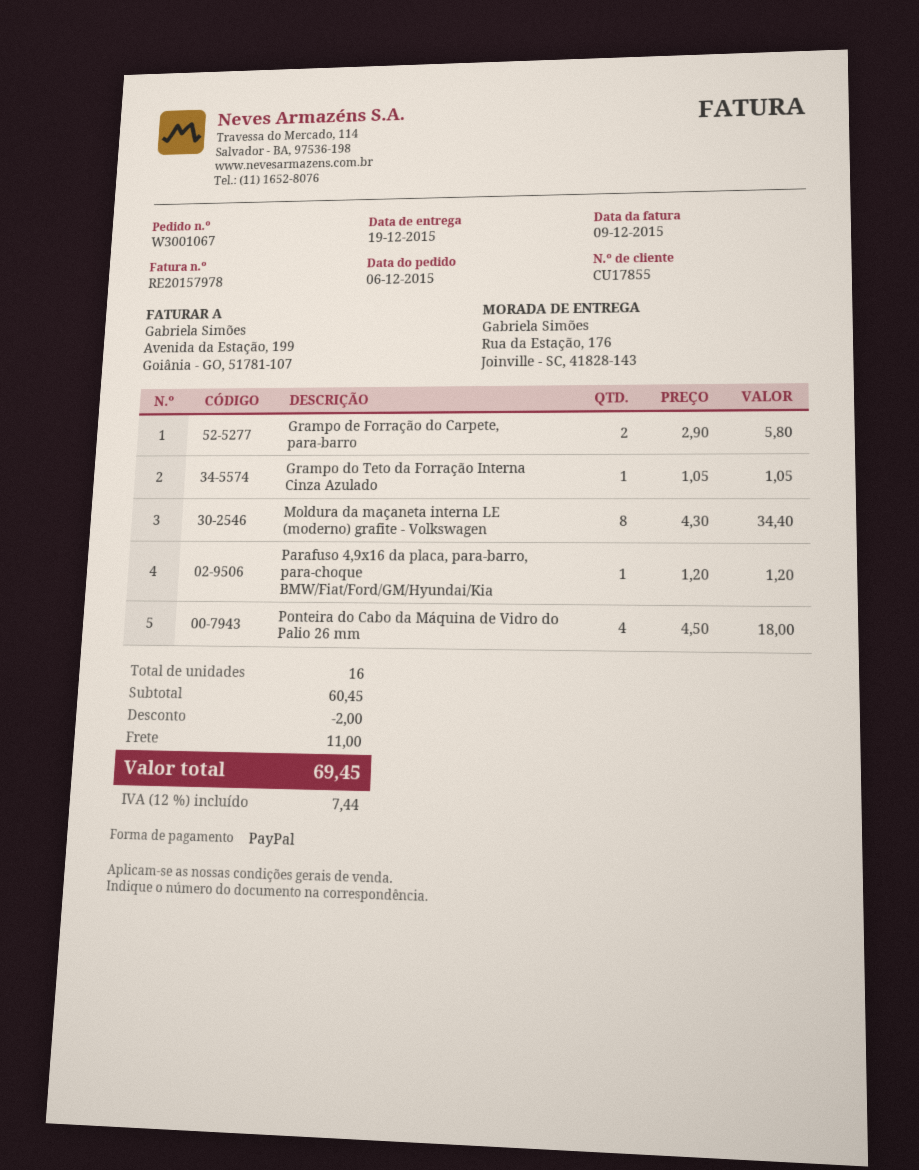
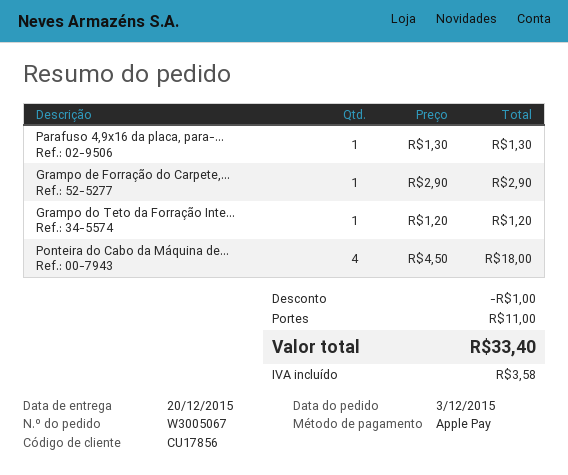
order number: W3001067 -> W3005067
order date: 2015-12-06 -> 2015-12-03
delivery date: 2015-12-19 -> 2015-12-20
customer number: CU17855 -> CU17856
payment method: PayPal -> Apple Pay
Grampo de Forração do Carpete, para-barro: 2 x 2.90 = 5.80 -> 1 x 2.90 = 2.90
Grampo do Teto da Forração Interna Cinza Azulado: 1 x 1.05 = 1.05 -> 1 x 1.20 = 1.20
Moldura da maçaneta interna LE (moderno) grafite - Volkswagen: 8 x 4.30 = 34.40 -> none
Parafuso 4,9x16 da placa, para-barro, para-choque BMW/Fiat/Ford/GM/Hyundai/Kia: 1 x 1.20 = 1.20 -> 1 x 1.30 = 1.30
discount: 2.00 -> 1.00
tax: 7.44 -> 3.58
total: 69.45 -> 33.40

